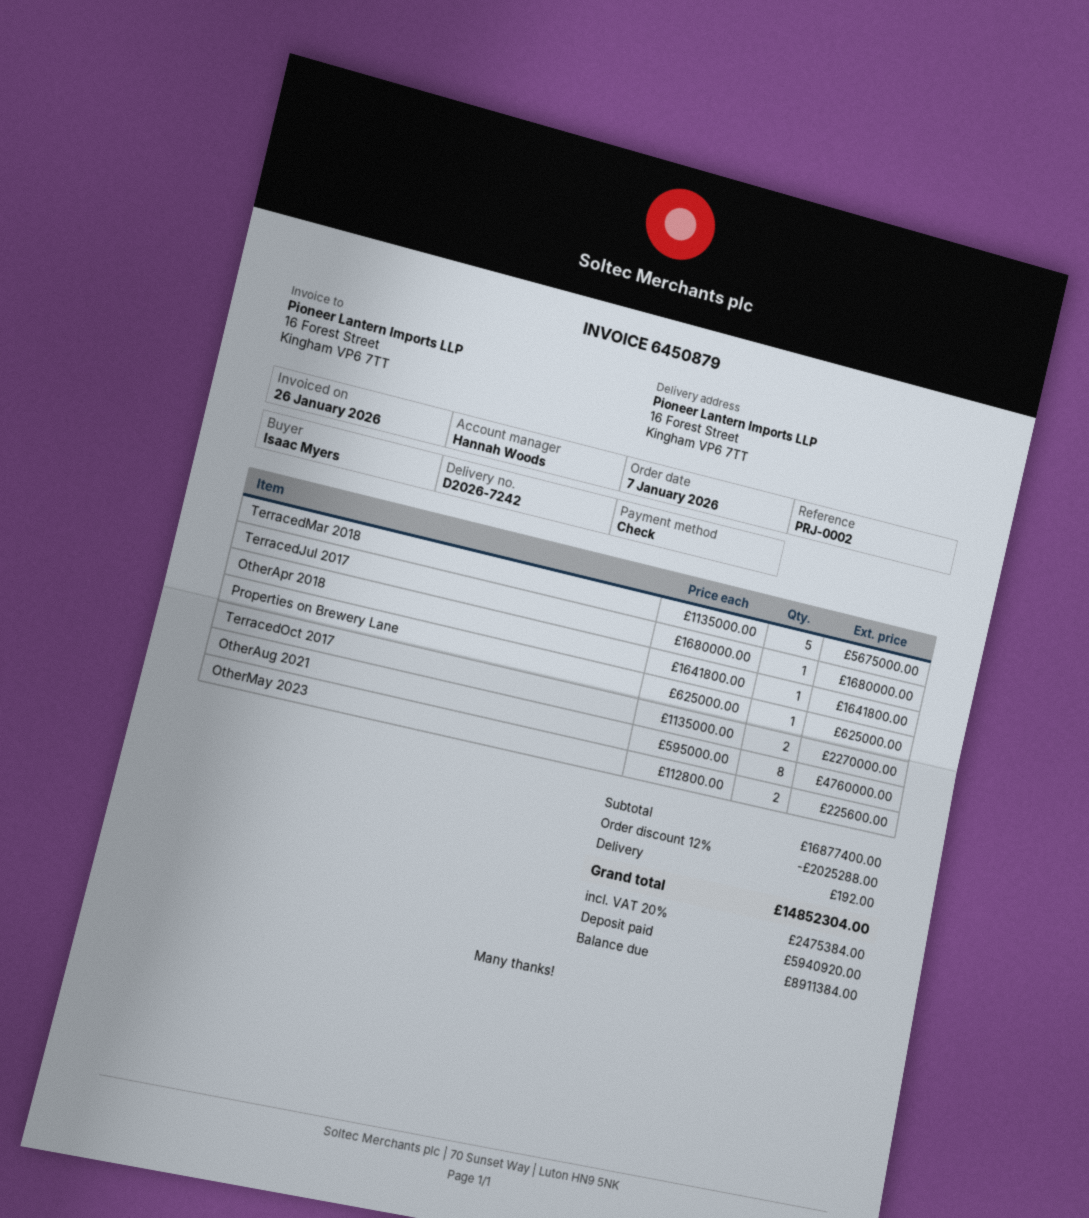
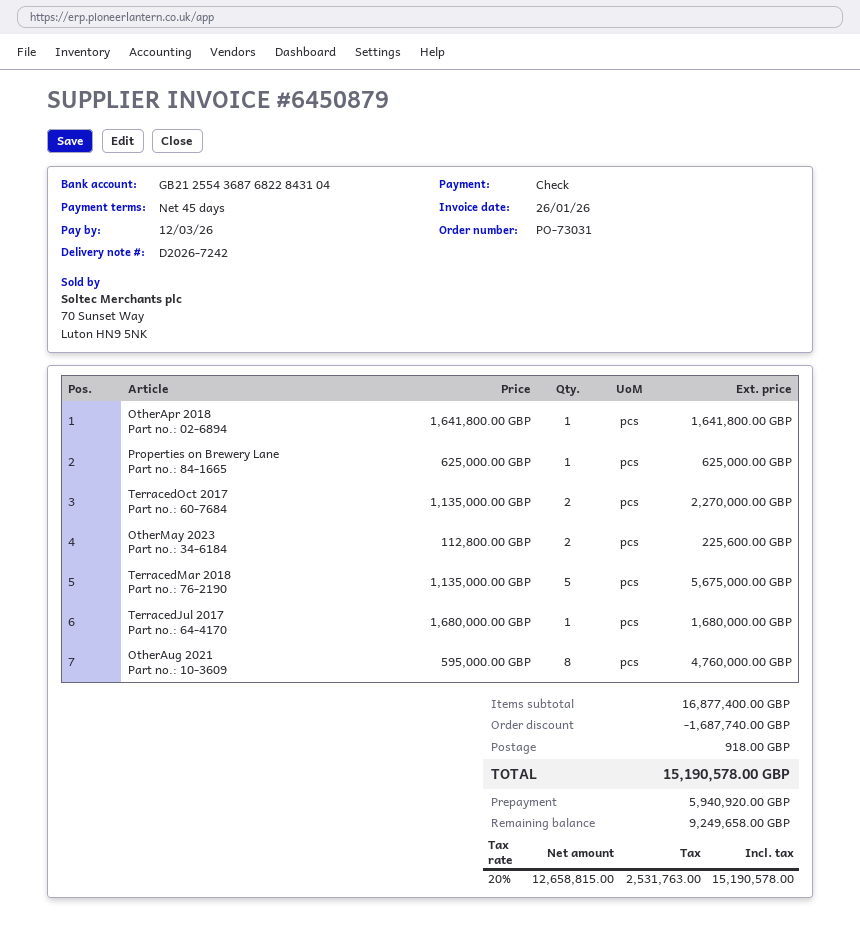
discount: 2025288.00 -> 1687740.00
shipping: 192.00 -> 918.00
tax: 20% = 2475384.00 -> 20% = 2531763.00
total: 14852304.00 -> 15190578.00
balance: 8911384.00 -> 9249658.00

